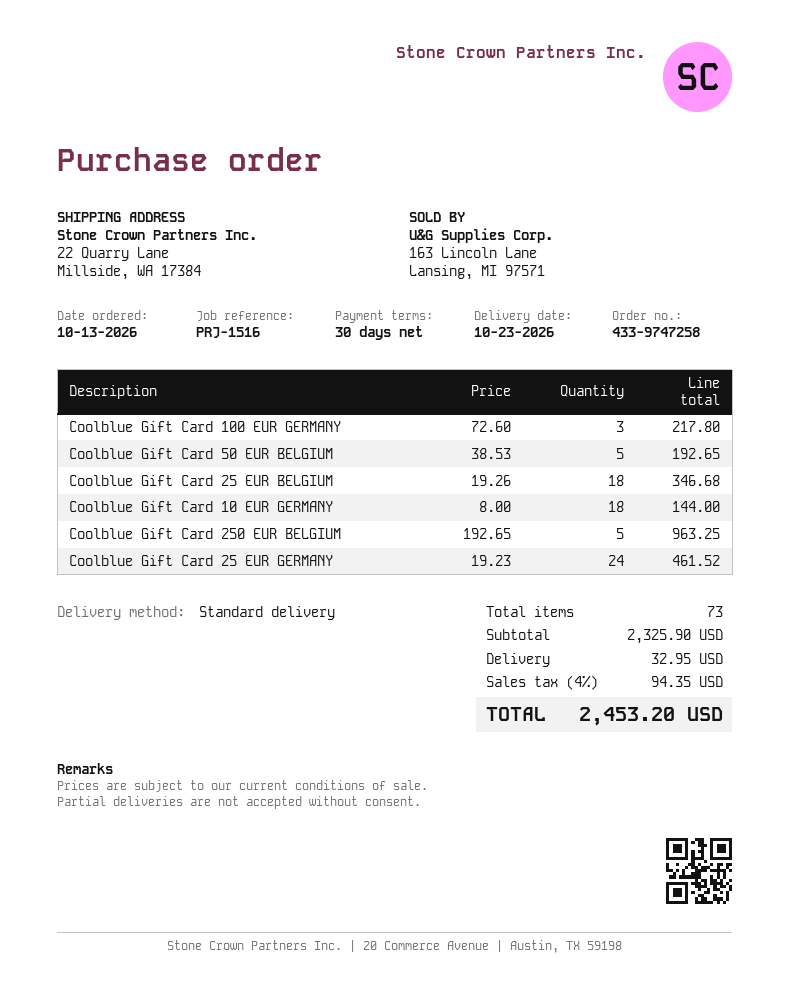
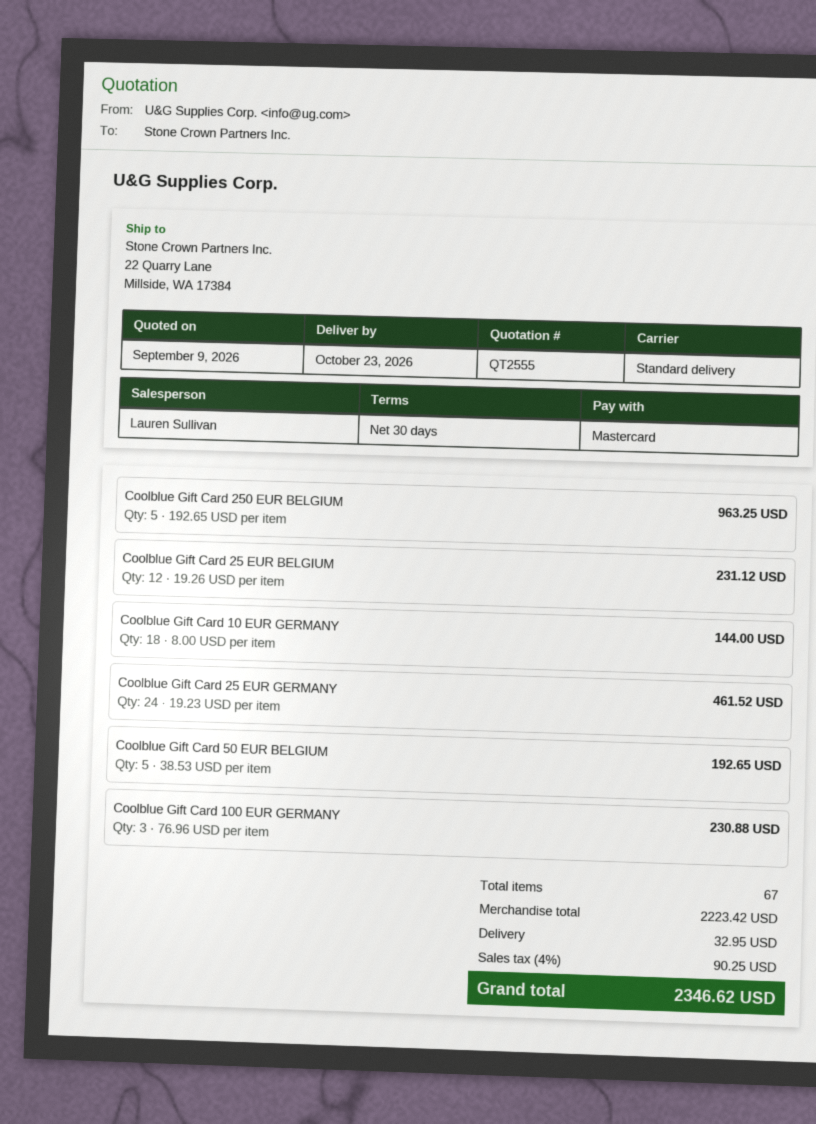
Coolblue Gift Card 100 EUR GERMANY: 3 x 72.60 = 217.80 -> 3 x 76.96 = 230.88
Coolblue Gift Card 25 EUR BELGIUM: 18 x 19.26 = 346.68 -> 12 x 19.26 = 231.12
total quantity: 73 -> 67
subtotal: 2325.90 -> 2223.42
tax: 4% = 94.35 -> 4% = 90.25
total: 2453.20 -> 2346.62

